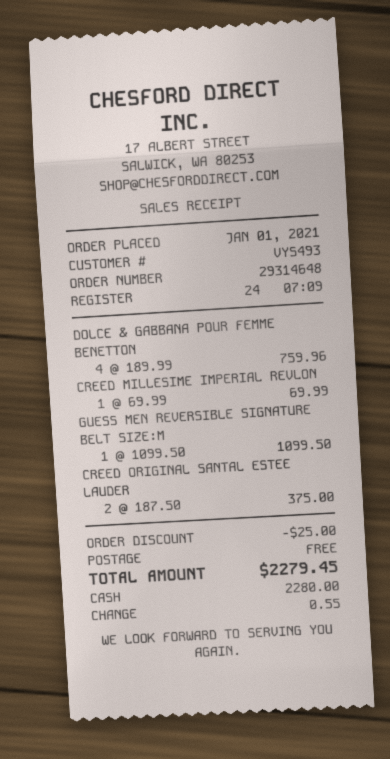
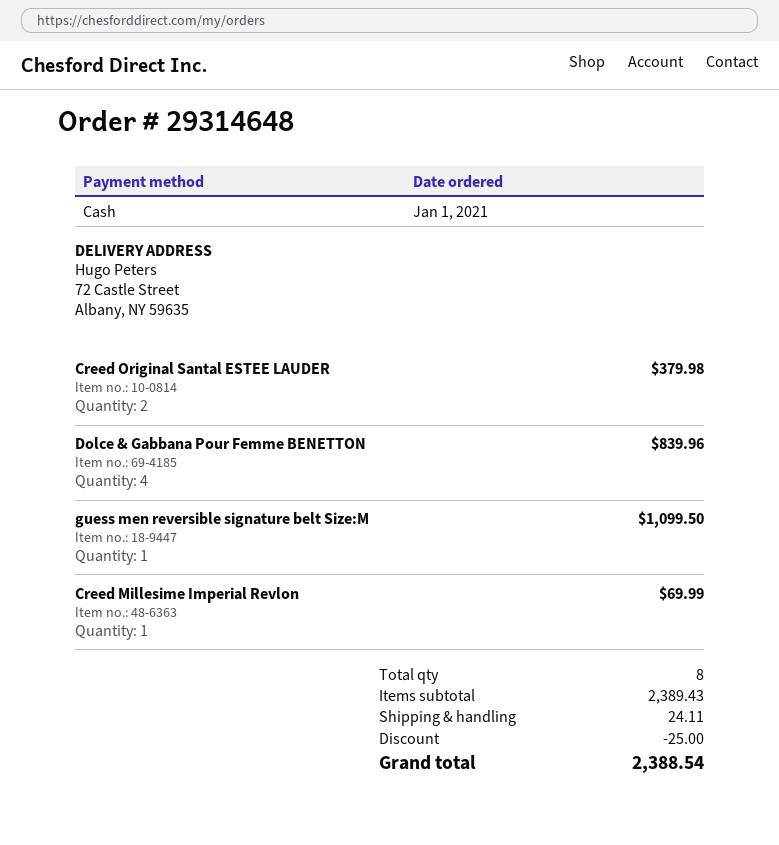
DOLCE & GABBANA POUR FEMME BENETTON: 4 for 759.96 -> 4 for 839.96
CREED ORIGINAL SANTAL ESTEE LAUDER: 2 for 375.00 -> 2 for 379.98
shipping: 0.00 -> 24.11
total: 2279.45 -> 2388.54

